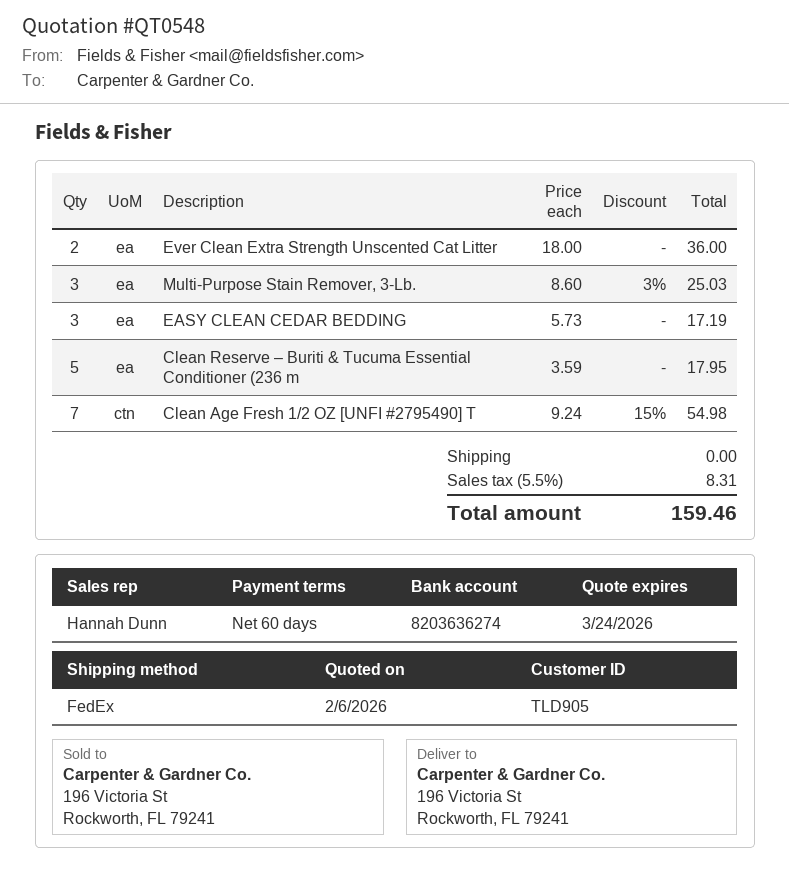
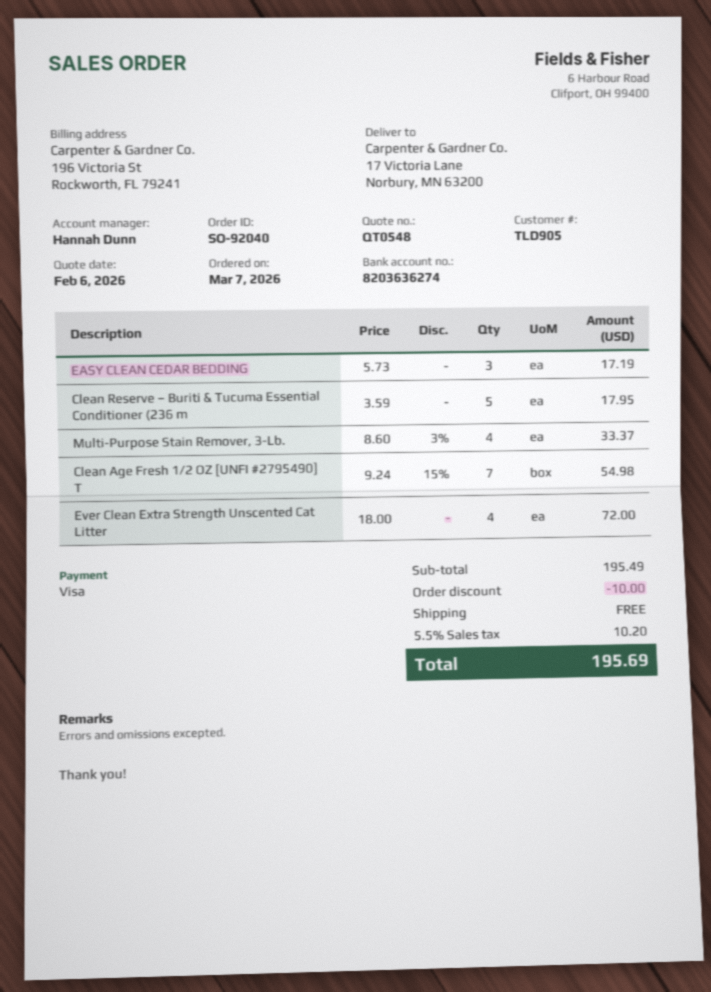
ship to: 196 Victoria St, Rockworth, FL 79241 -> 17 Victoria Lane, Norbury, MN 63200
Ever Clean Extra Strength Unscented Cat Litter: 2 x 18.00 = 36.00 -> 4 x 18.00 = 72.00
Multi-Purpose Stain Remover, 3-Lb.: 3 x 8.60 - 3% = 25.03 -> 4 x 8.60 - 3% = 33.37
discount: none -> 10.00
tax: 5.5% = 8.31 -> 5.5% = 10.20
total: 159.46 -> 195.69

